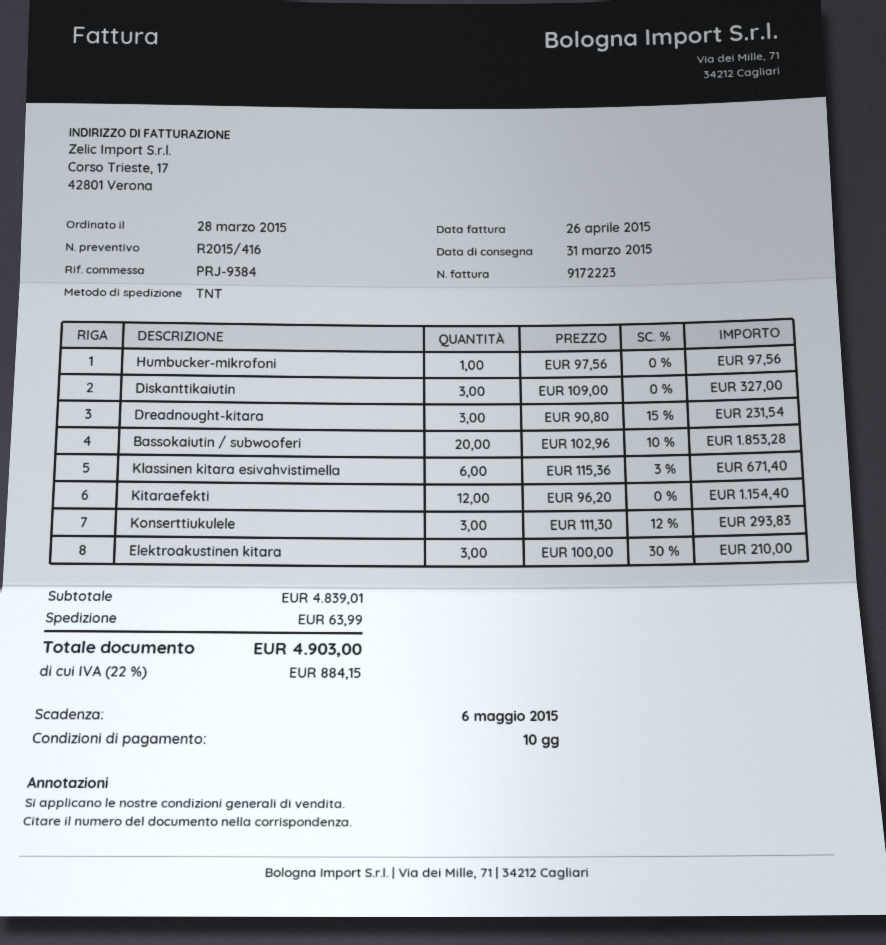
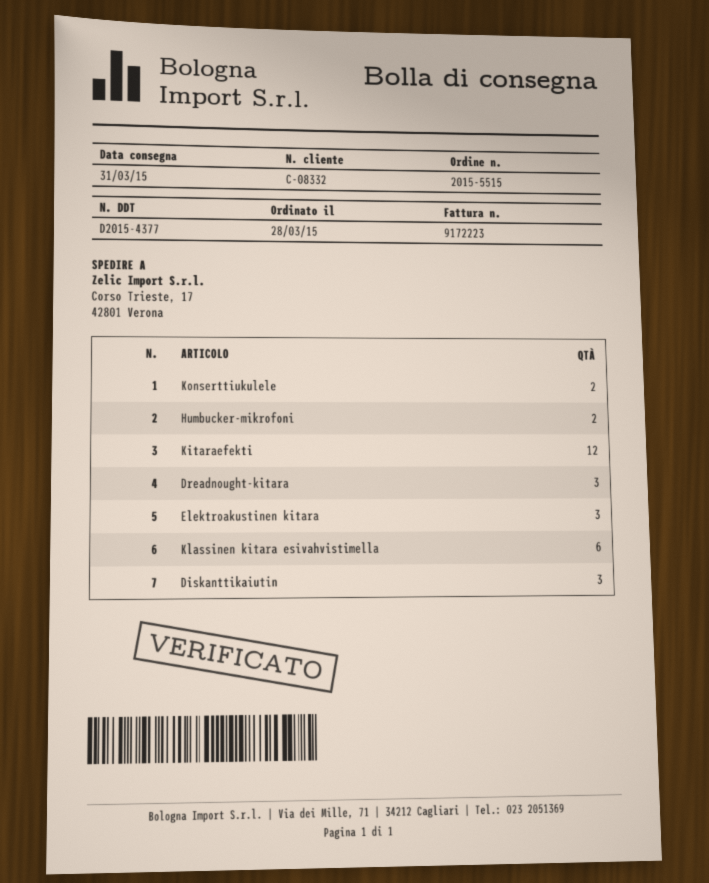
Humbucker-mikrofoni: 1 -> 2
Bassokaiutin / subwooferi: 20 -> none
Konserttiukulele: 3 -> 2

